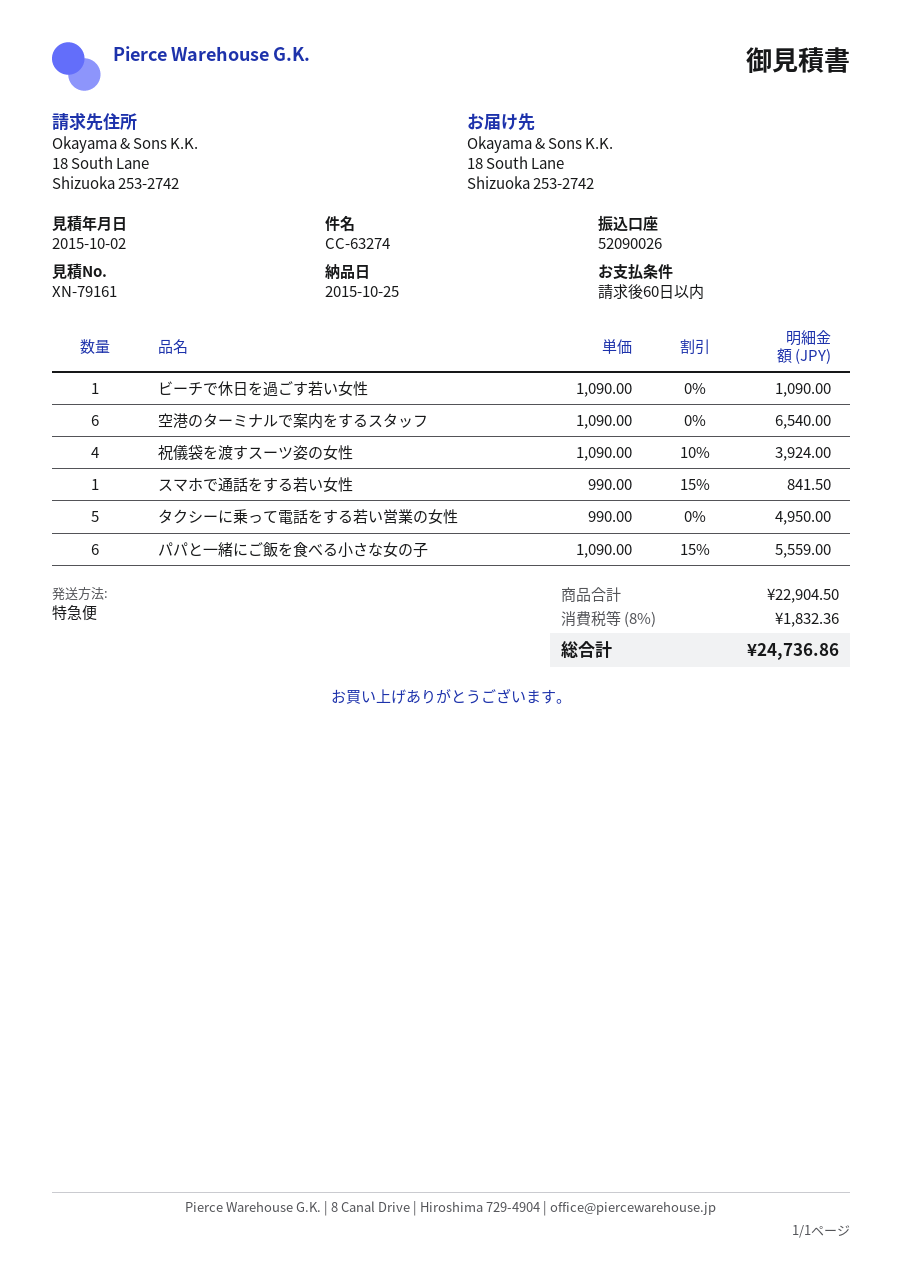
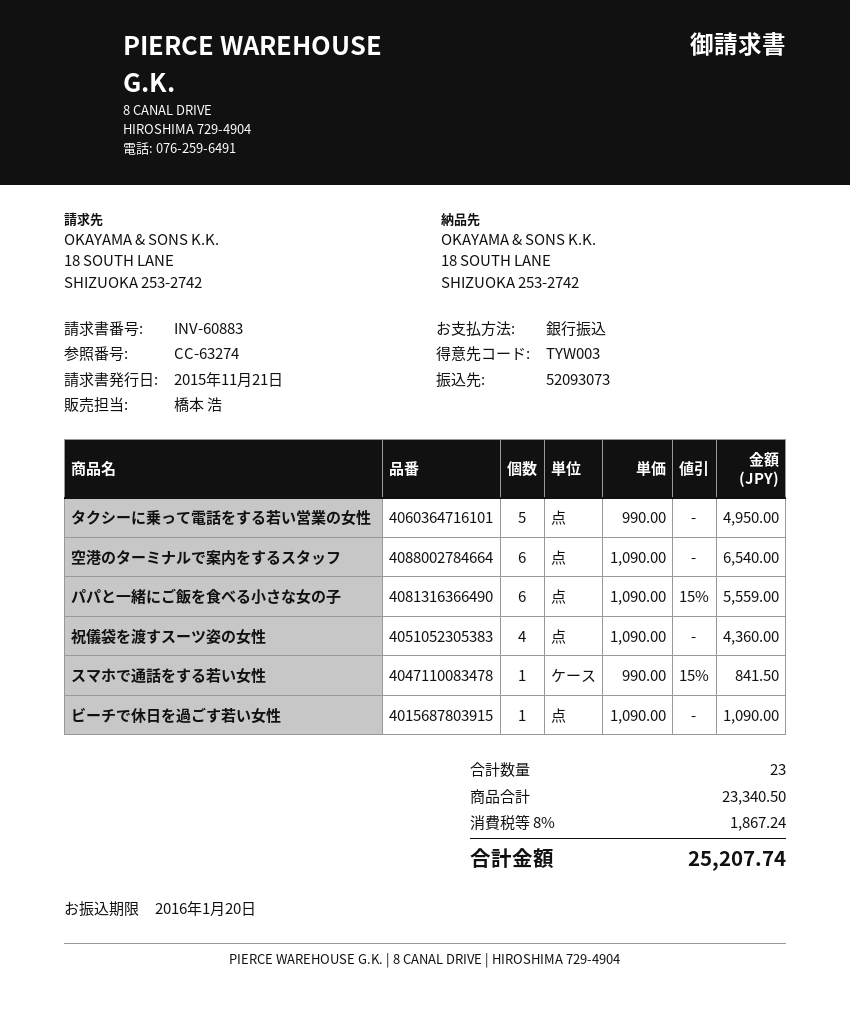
bank account: 52090026 -> 52093073
祝儀袋を渡すスーツ姿の女性: 4 x 1090.00 - 10% = 3924.00 -> 4 x 1090.00 = 4360.00
subtotal: 22904.50 -> 23340.50
tax: 8% = 1832.36 -> 8% = 1867.24
total: 24736.86 -> 25207.74

